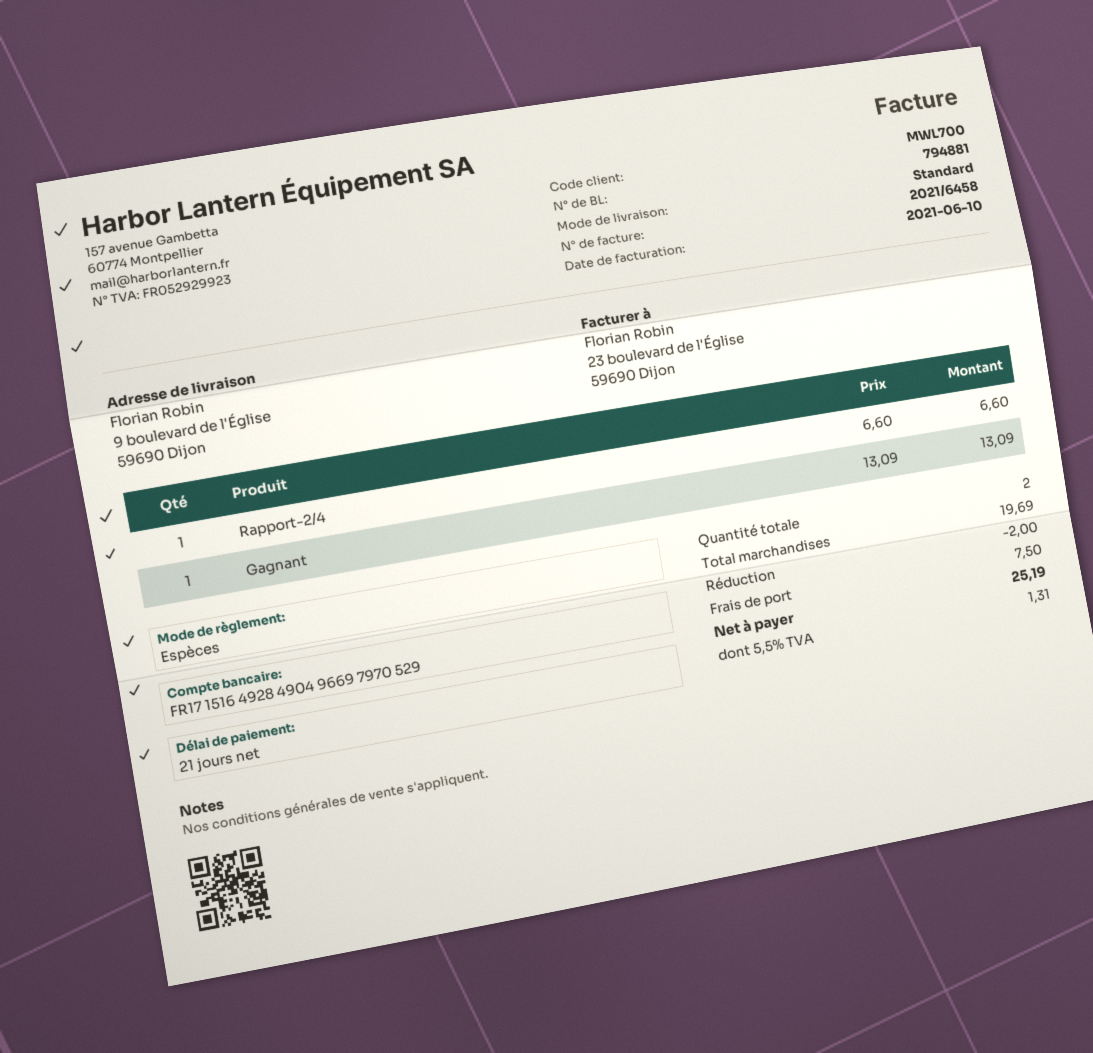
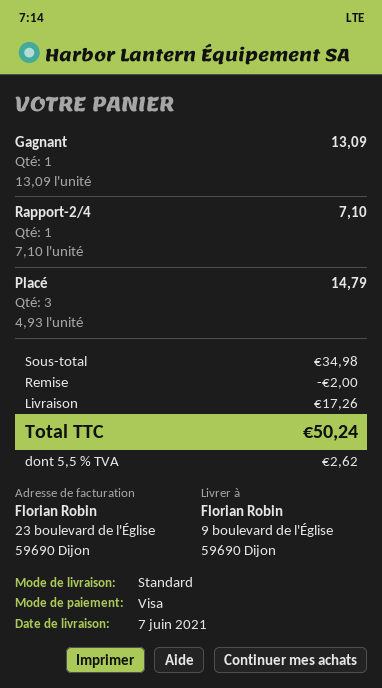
payment method: cash -> Visa
Rapport-2/4: 1 x 6.60 = 6.60 -> 1 x 7.10 = 7.10
Placé: none -> 3 x 4.93 = 14.79
subtotal: 19.69 -> 34.98
shipping: 7.50 -> 17.26
tax: 5.5% = 1.31 -> 5.5% = 2.62
total: 25.19 -> 50.24

